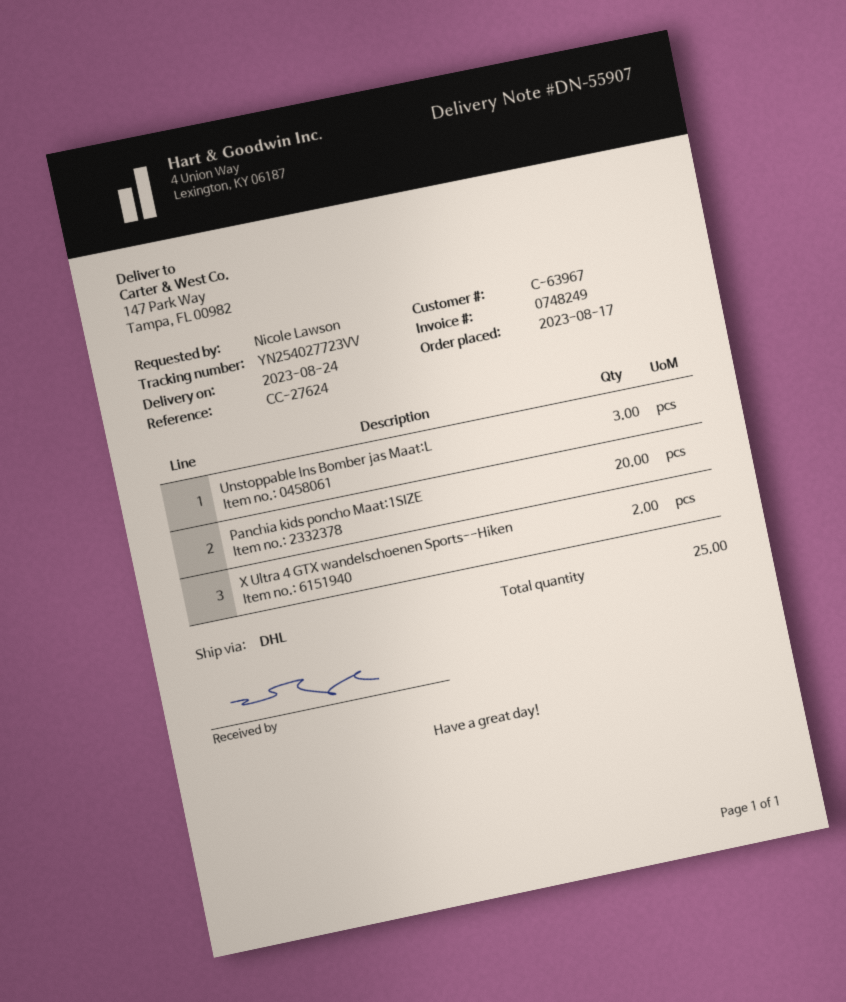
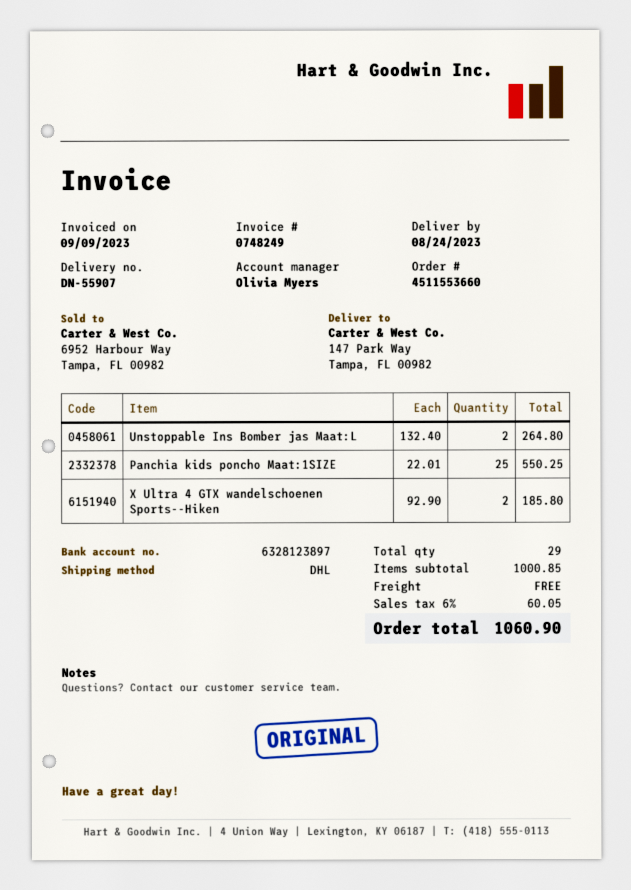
Unstoppable Ins Bomber jas Maat:L: 3 -> 2
Panchia kids poncho Maat:1SIZE: 20 -> 25
total quantity: 25 -> 29

